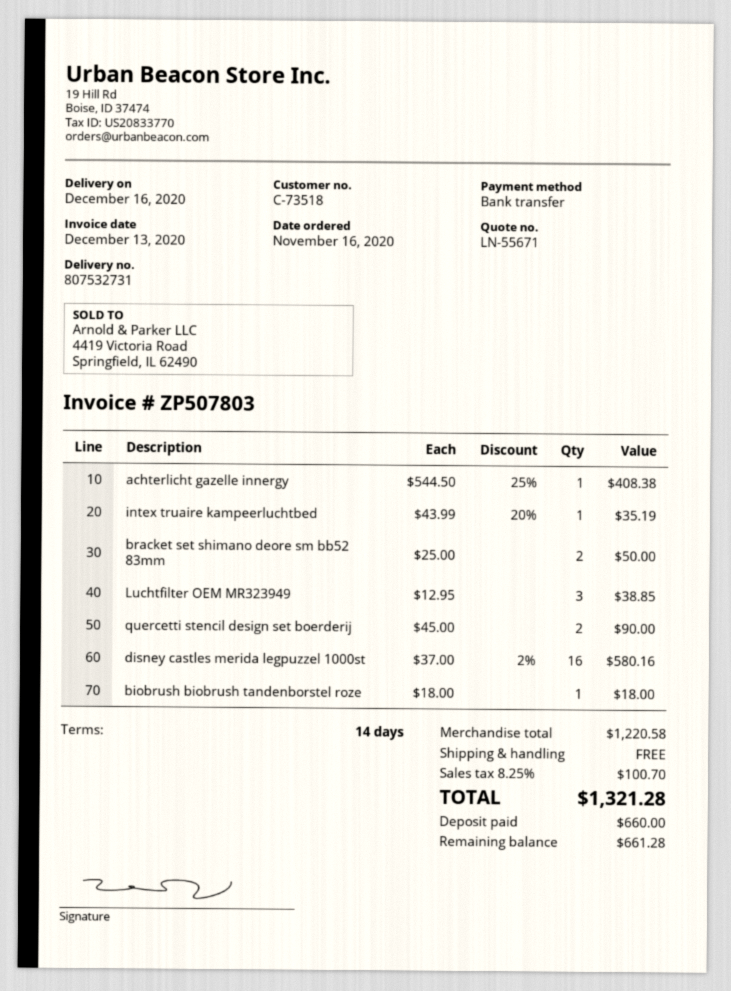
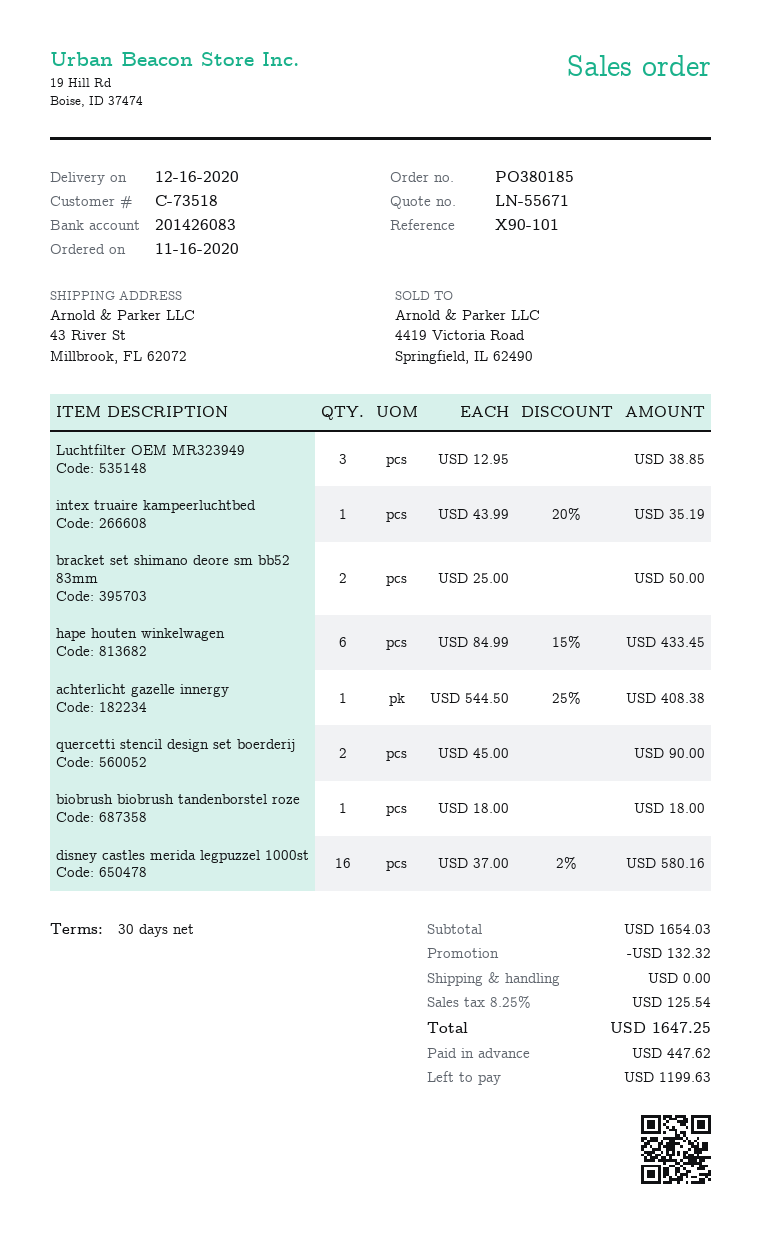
payment terms: 14 days -> 30 days
hape houten winkelwagen: none -> 6 x 84.99 - 15% = 433.45
subtotal: 1220.58 -> 1654.03
discount: none -> 132.32
tax: 8.25% = 100.70 -> 8.25% = 125.54
total: 1321.28 -> 1647.25
deposit: 660.00 -> 447.62
balance: 661.28 -> 1199.63

